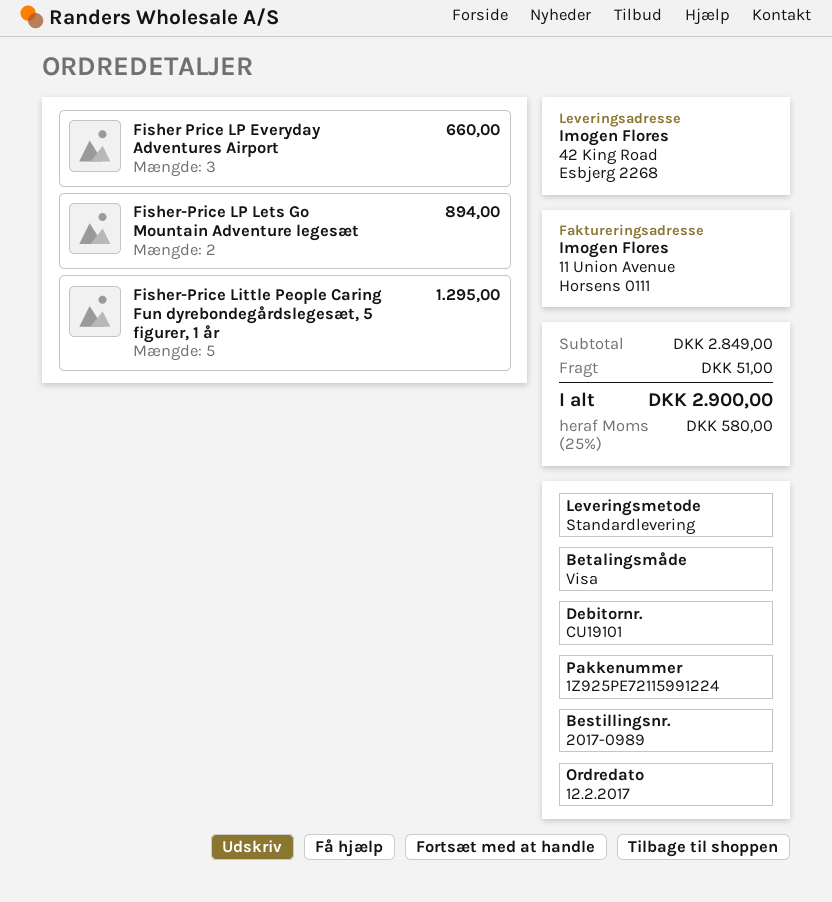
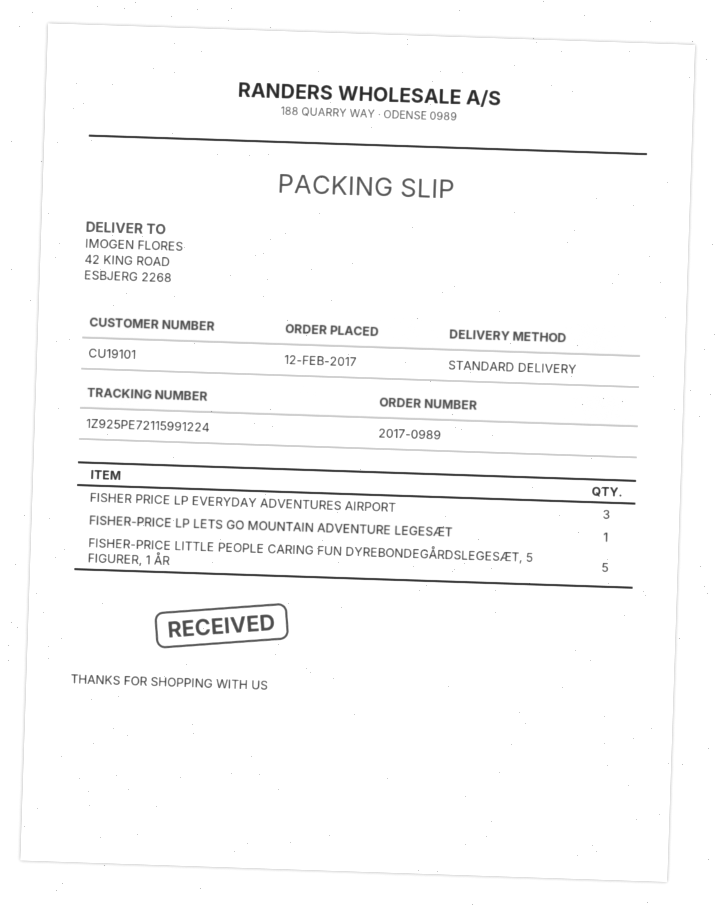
Fisher-Price LP Lets Go Mountain Adventure legesæt: 2 -> 1

